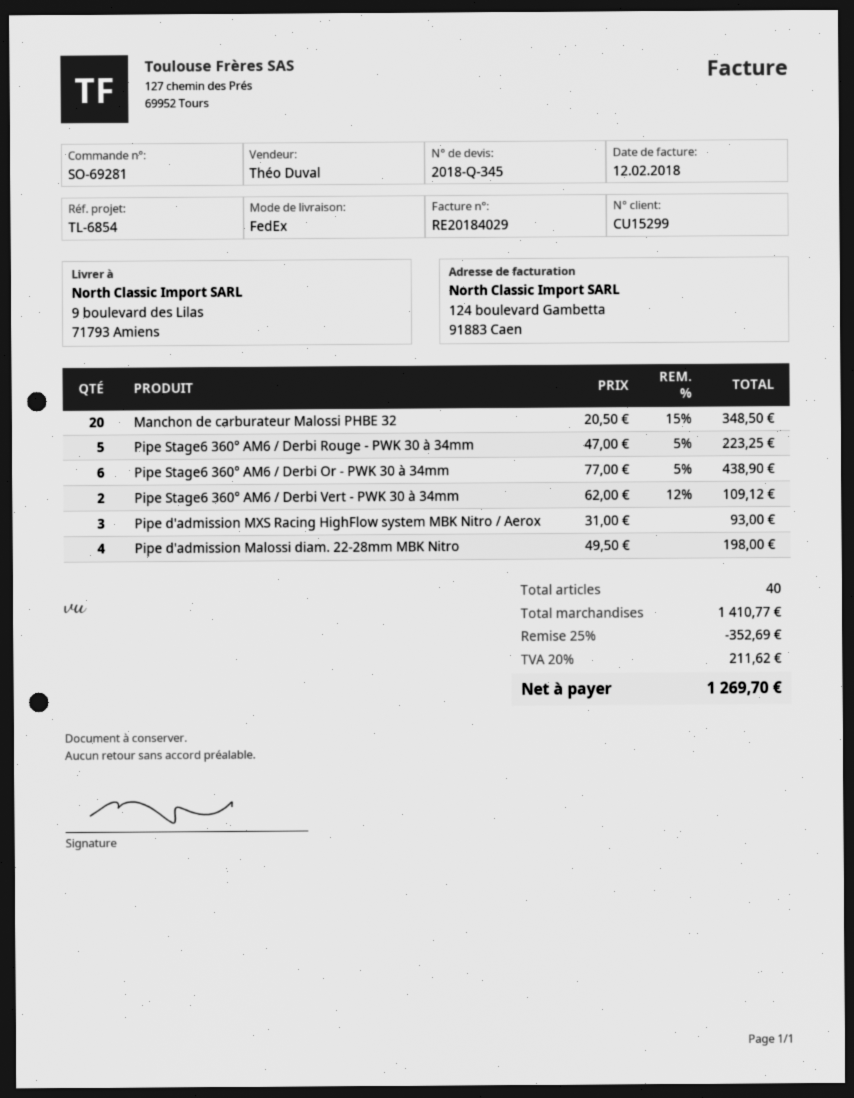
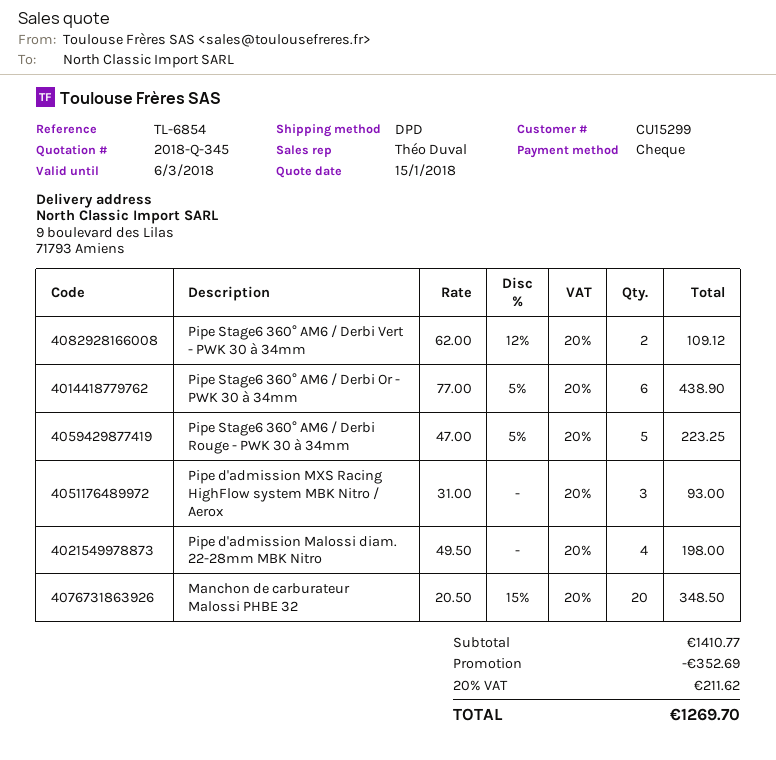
shipping method: FedEx -> DPD

